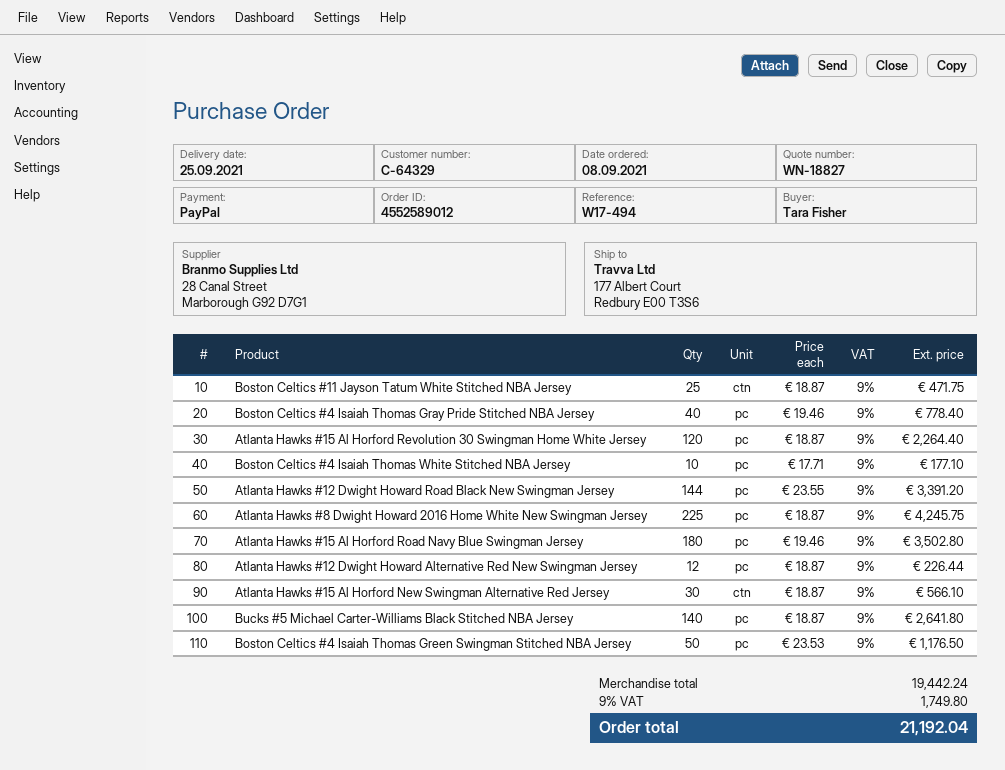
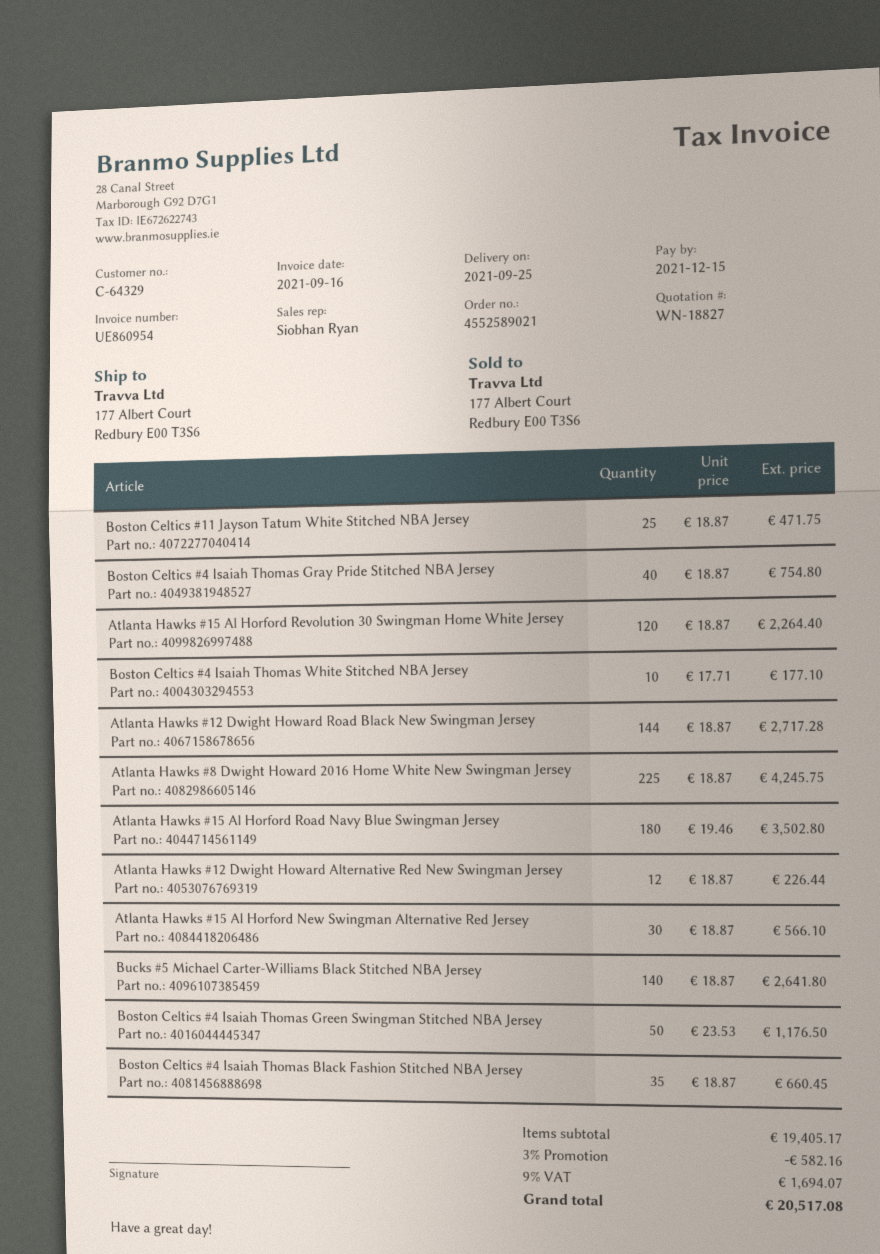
order number: 4552589012 -> 4552589021
Boston Celtics #4 Isaiah Thomas Gray Pride Stitched NBA Jersey: 40 x 19.46 = 778.40 -> 40 x 18.87 = 754.80
Atlanta Hawks #12 Dwight Howard Road Black New Swingman Jersey: 144 x 23.55 = 3391.20 -> 144 x 18.87 = 2717.28
Boston Celtics #4 Isaiah Thomas Black Fashion Stitched NBA Jersey: none -> 35 x 18.87 = 660.45
subtotal: 19442.24 -> 19405.17
discount: none -> 3% = 582.16
tax: 9% = 1749.80 -> 9% = 1694.07
total: 21192.04 -> 20517.08

